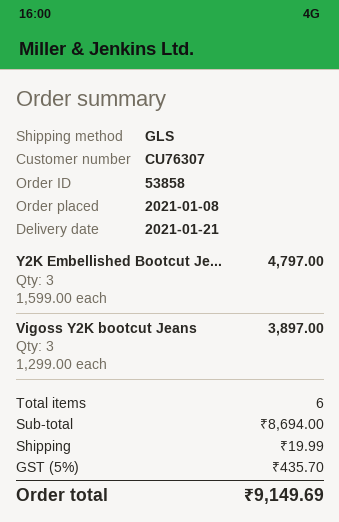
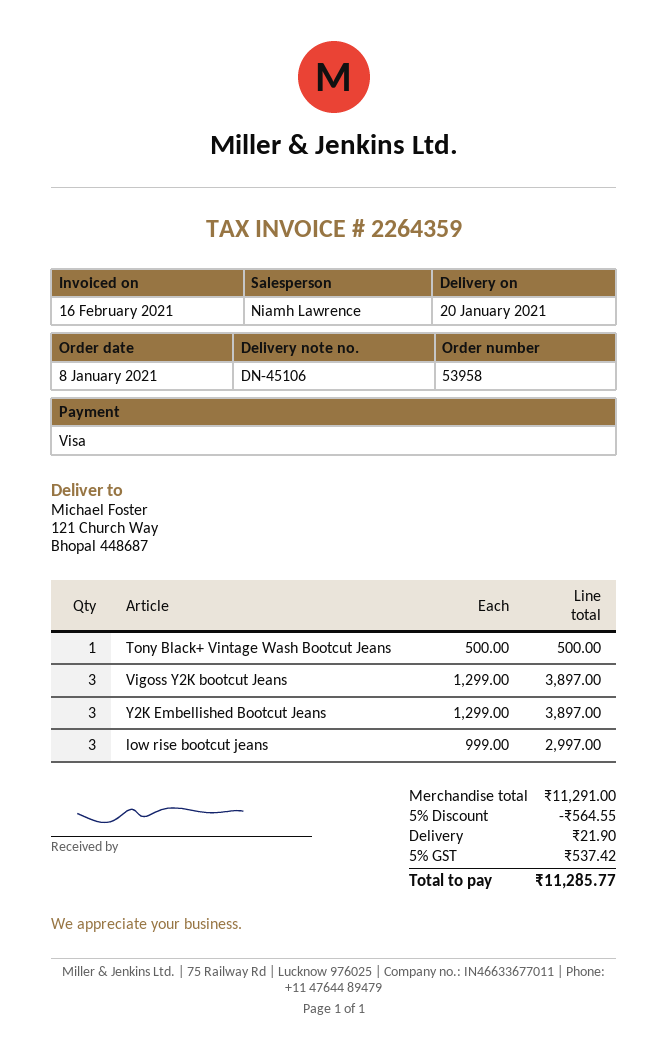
order number: 53858 -> 53958
delivery date: 2021-01-21 -> 2021-01-20
Y2K Embellished Bootcut Je...: 3 x 1599.00 = 4797.00 -> 3 x 1299.00 = 3897.00
Tony Black+ Vintage Wash Bootcut Jeans: none -> 1 x 500.00 = 500.00
low rise bootcut jeans: none -> 3 x 999.00 = 2997.00
subtotal: 8694.00 -> 11291.00
discount: none -> 5% = 564.55
shipping: 19.99 -> 21.90
tax: 5% = 435.70 -> 5% = 537.42
total: 9149.69 -> 11285.77

